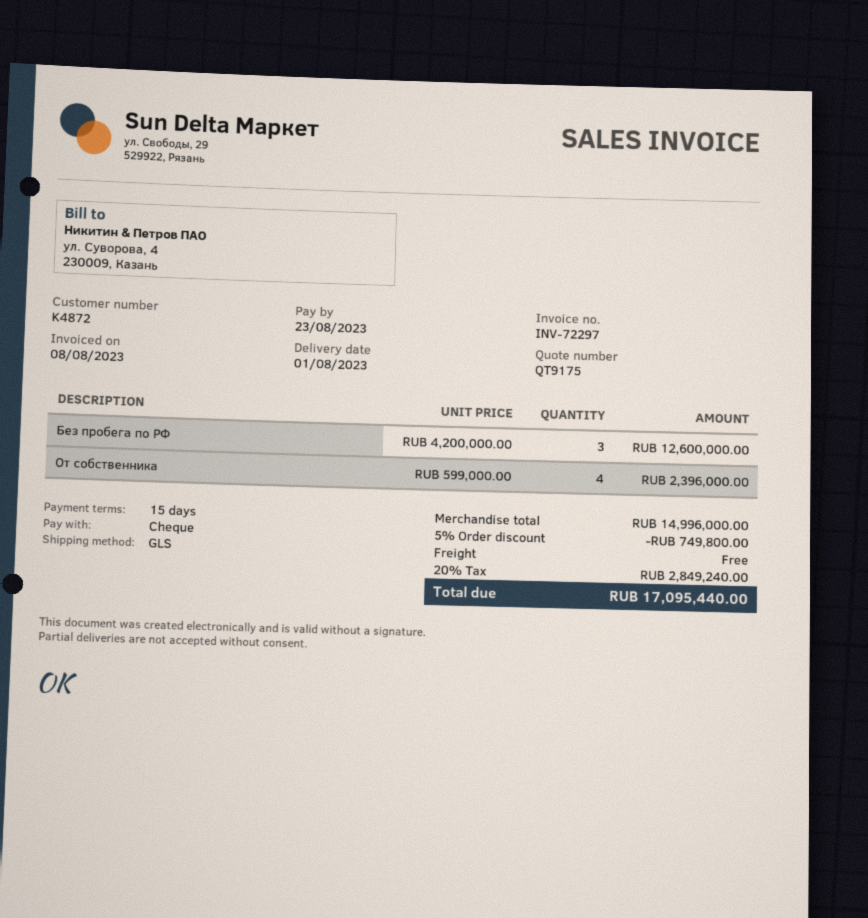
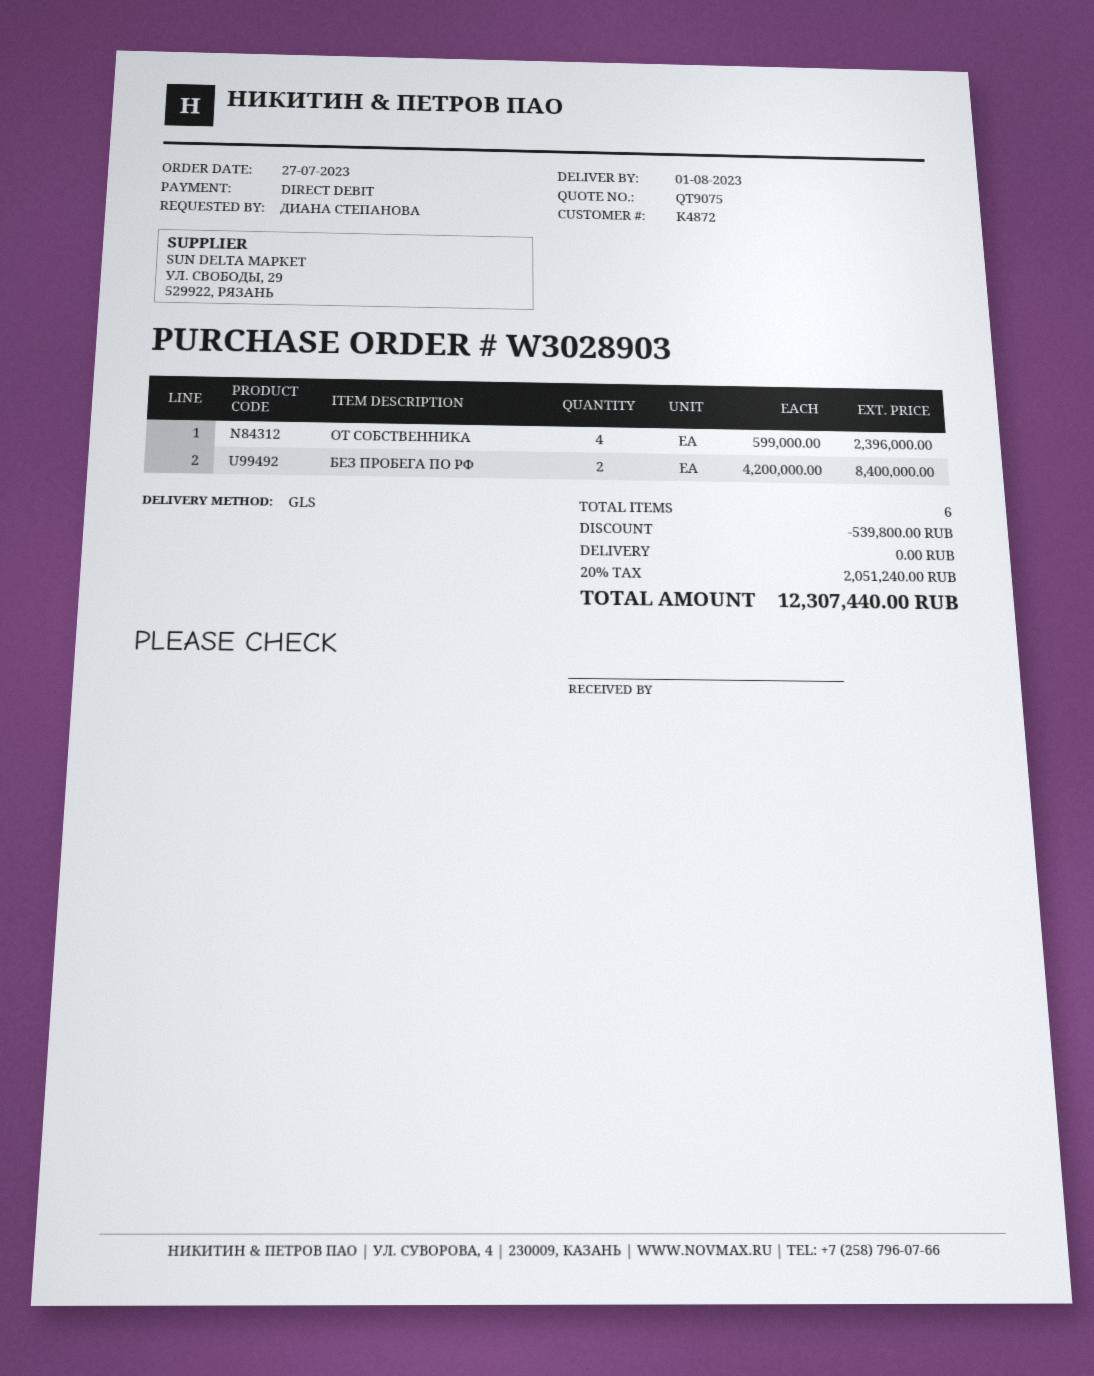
quote number: QT9175 -> QT9075
payment method: cheque -> direct debit
Без пробега по РФ: 3 x 4200000.00 = 12600000.00 -> 2 x 4200000.00 = 8400000.00
discount: 749800.00 -> 539800.00
tax: 20% = 2849240.00 -> 20% = 2051240.00
total: 17095440.00 -> 12307440.00

